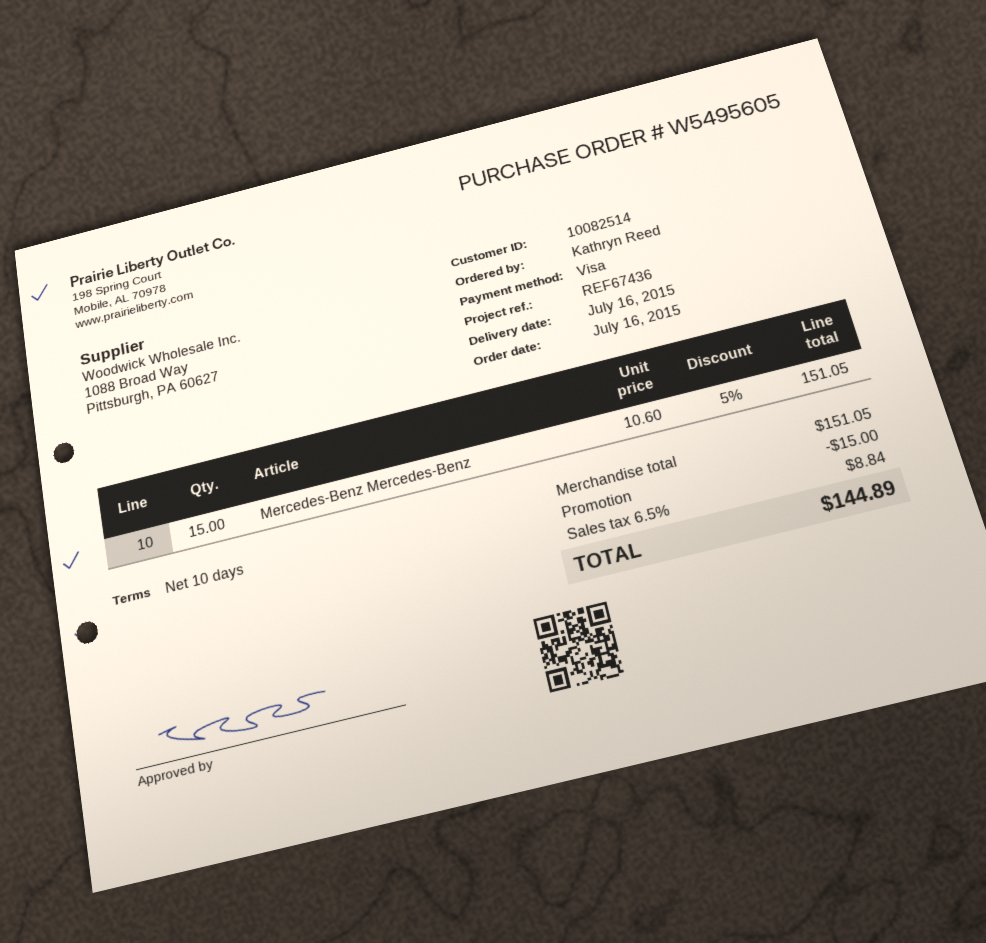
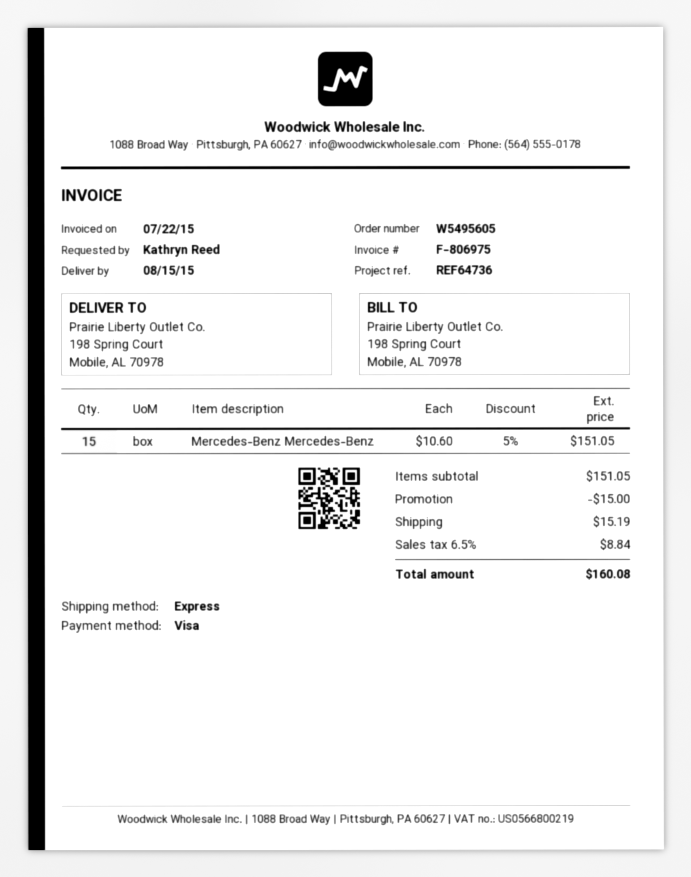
delivery date: 2015-07-16 -> 2015-08-15
reference: REF67436 -> REF64736
shipping: none -> 15.19
total: 144.89 -> 160.08

